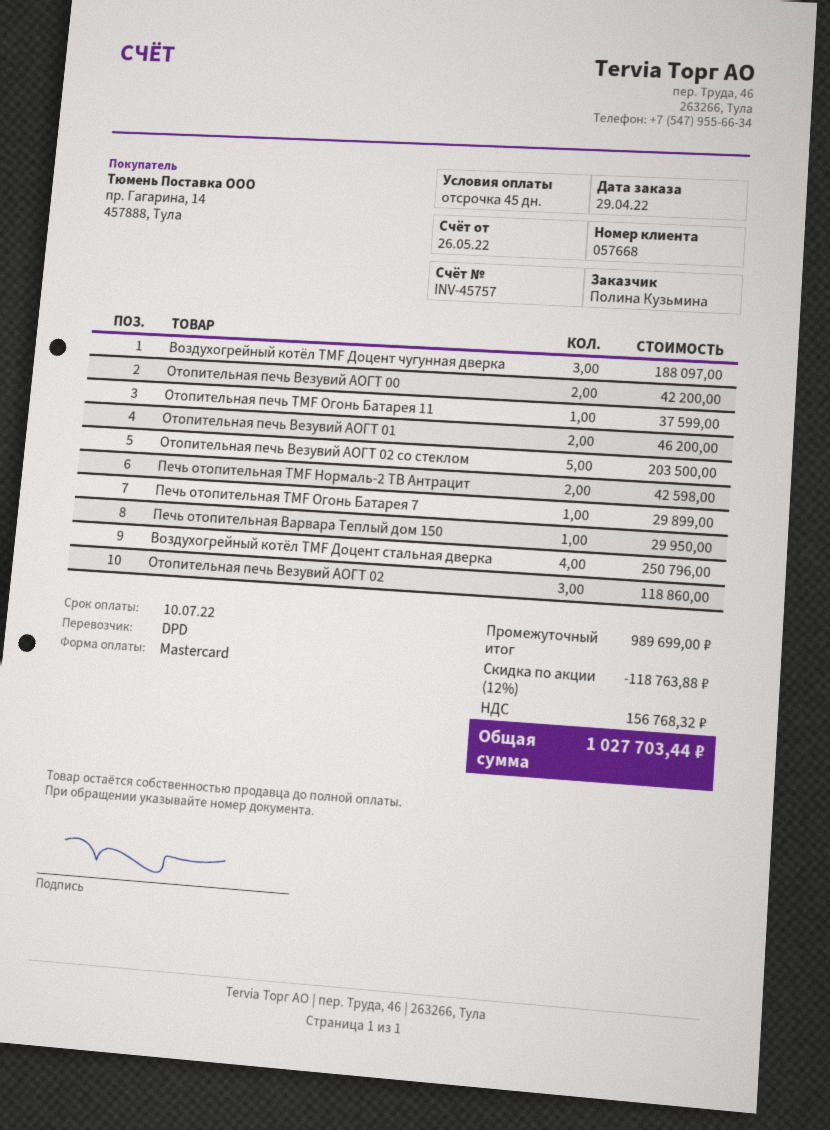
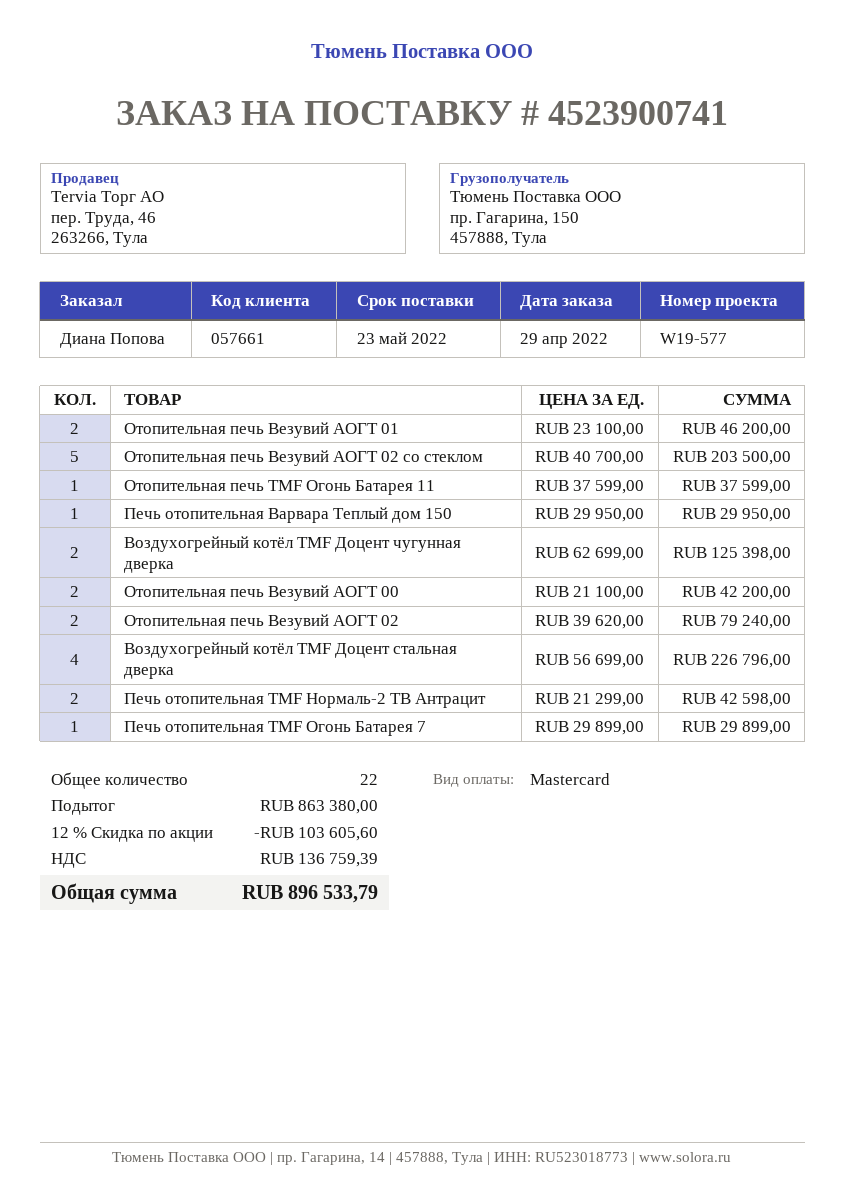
customer number: 057668 -> 057661
ordered by: Полина Кузьмина -> Диана Попова
Воздухогрейный котёл TMF Доцент чугунная дверка: 3 for 188097.00 -> 2 for 125398.00
Воздухогрейный котёл TMF Доцент стальная дверка: 4 for 250796.00 -> 4 for 226796.00
Отопительная печь Везувий АОГТ 02: 3 for 118860.00 -> 2 for 79240.00
subtotal: 989699.00 -> 863380.00
discount: 12% = 118763.88 -> 12% = 103605.60
tax: 156768.32 -> 136759.39
total: 1027703.44 -> 896533.79

